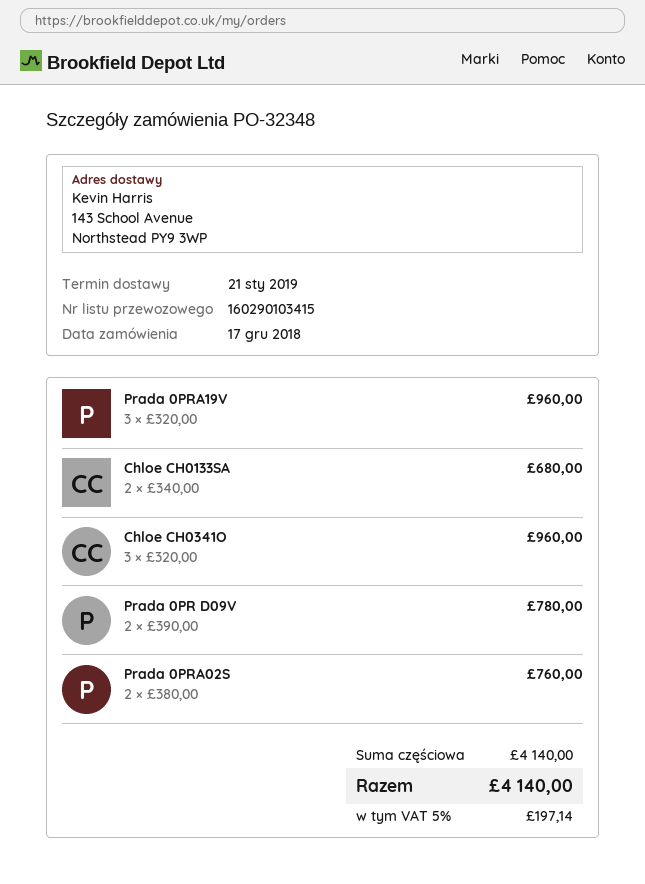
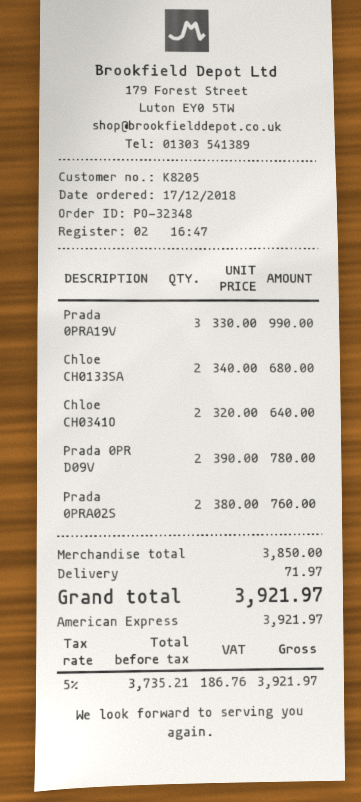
Prada 0PRA19V: 3 x 320.00 = 960.00 -> 3 x 330.00 = 990.00
Chloe CH0341O: 3 x 320.00 = 960.00 -> 2 x 320.00 = 640.00
subtotal: 4140.00 -> 3850.00
shipping: none -> 71.97
tax: 5% = 197.14 -> 5% = 186.76
total: 4140.00 -> 3921.97

